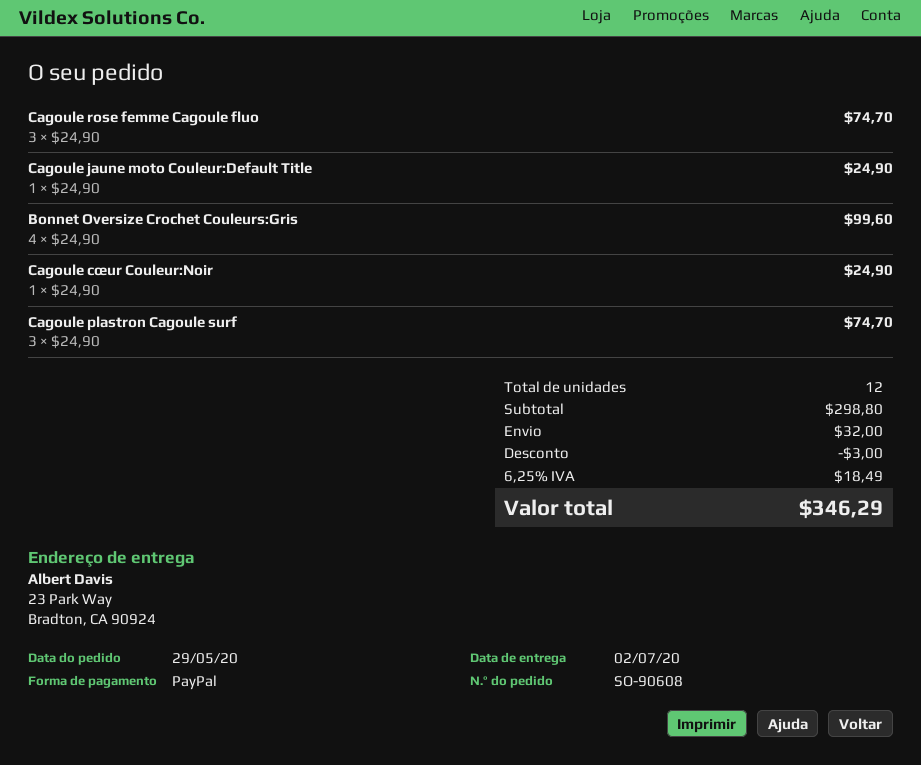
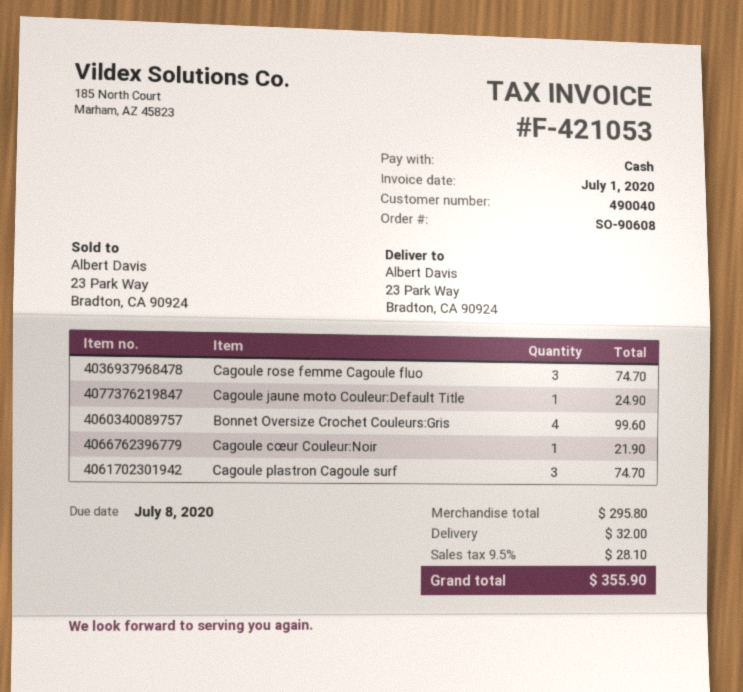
payment method: PayPal -> cash
Cagoule cœur Couleur:Noir: 1 for 24.90 -> 1 for 21.90
subtotal: 298.80 -> 295.80
discount: 3.00 -> none
tax: 6.25% = 18.49 -> 9.5% = 28.10
total: 346.29 -> 355.90

